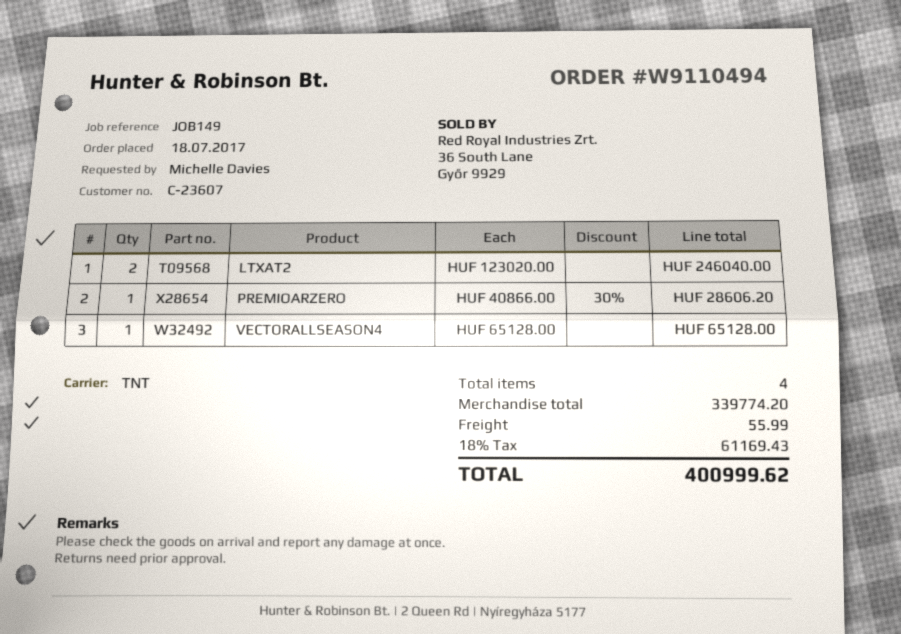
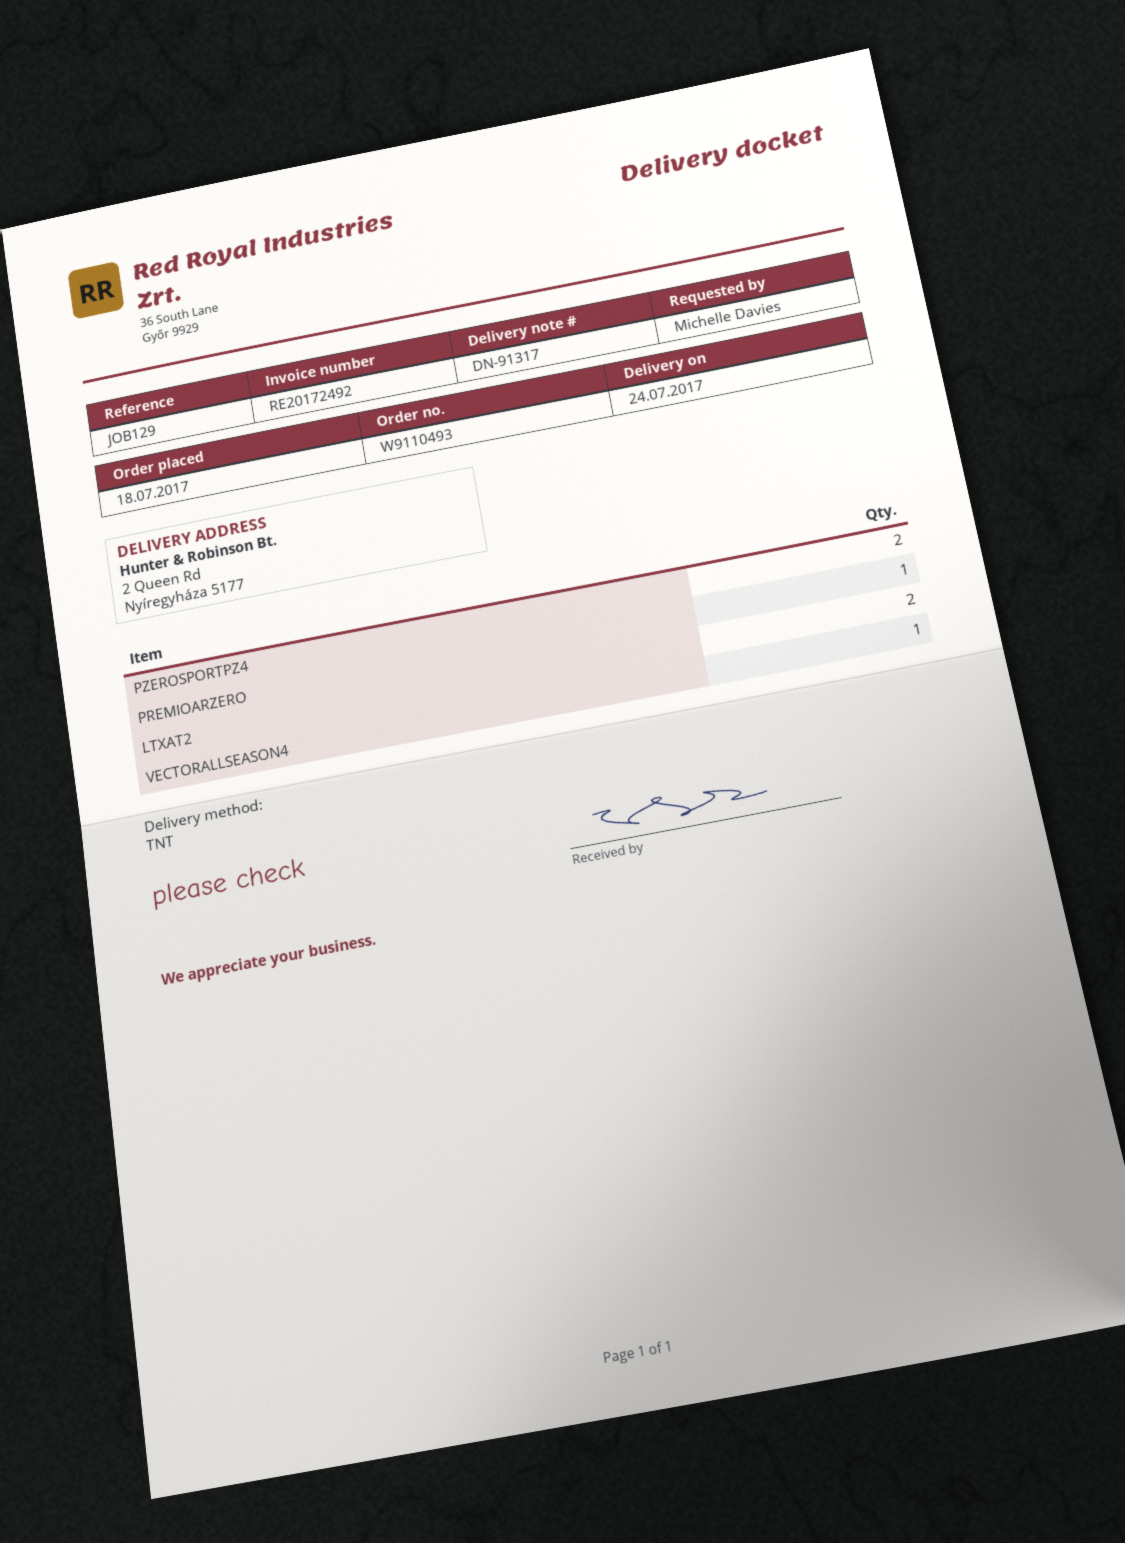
order number: W9110494 -> W9110493
reference: JOB149 -> JOB129
PZEROSPORTPZ4: none -> 2

